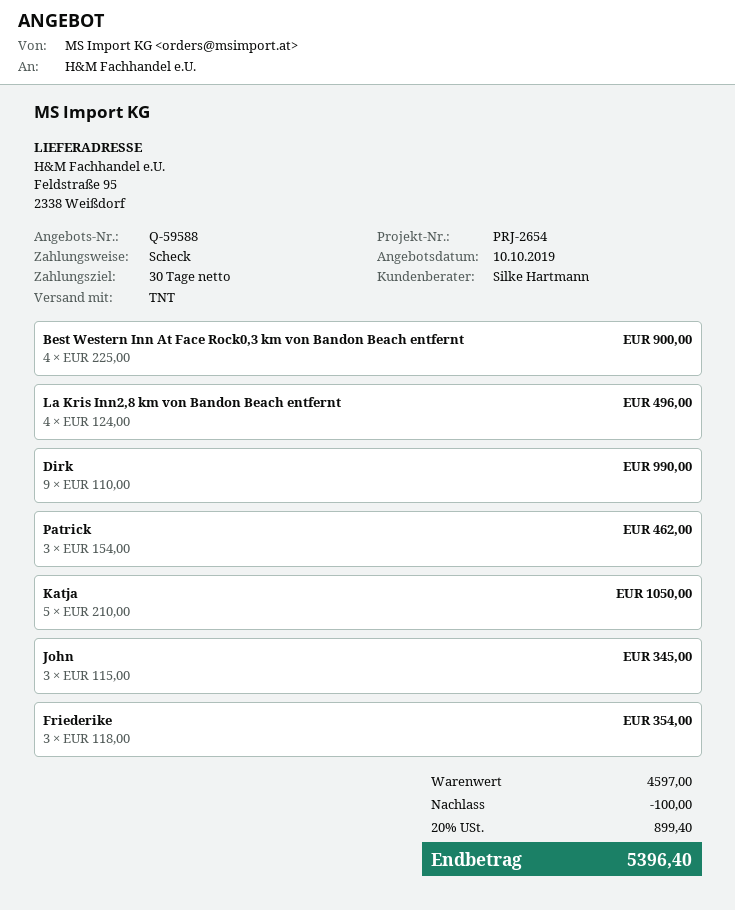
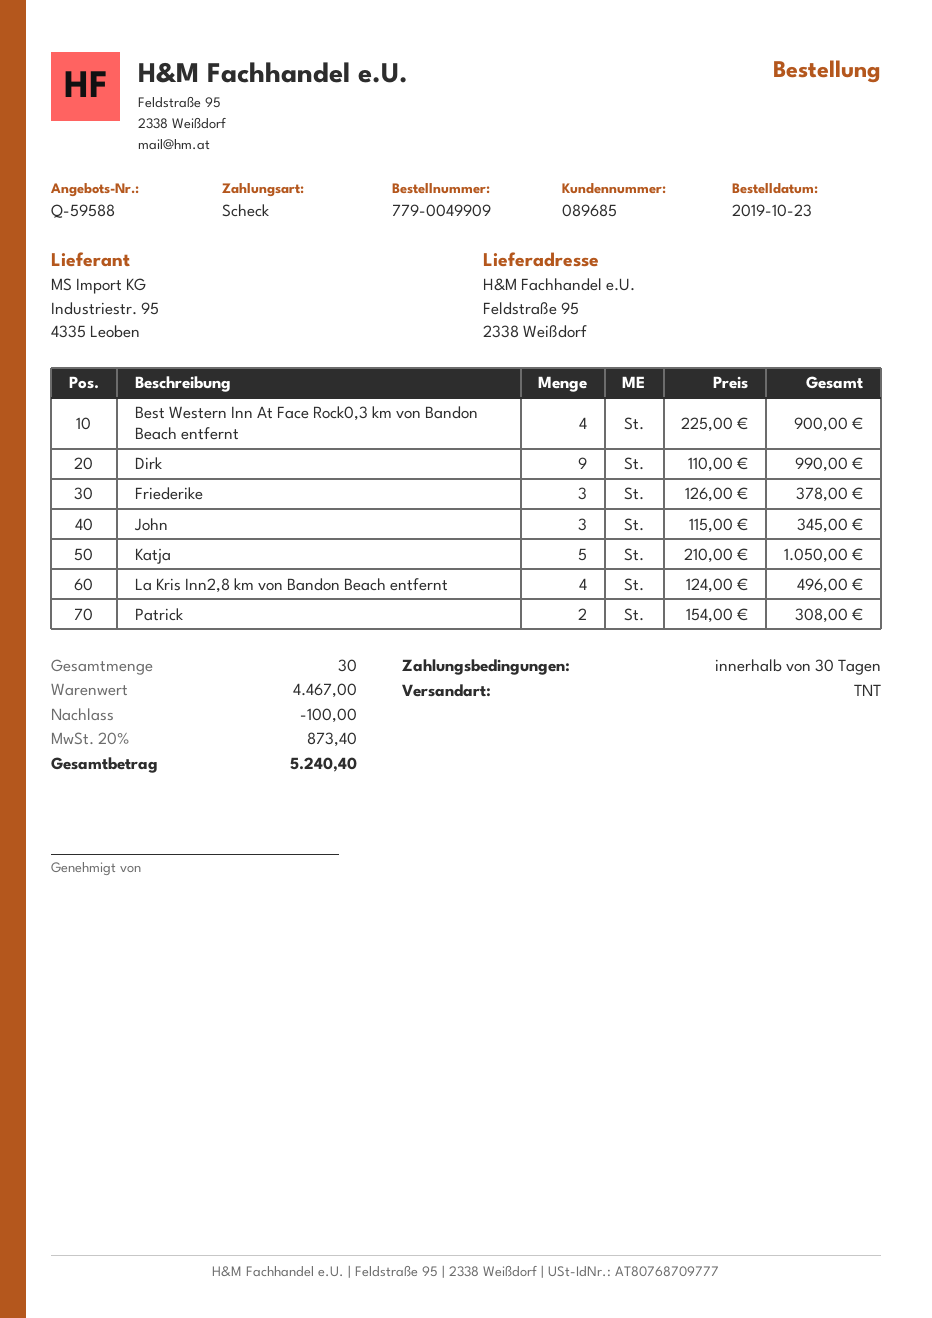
Patrick: 3 x 154.00 = 462.00 -> 2 x 154.00 = 308.00
Friederike: 3 x 118.00 = 354.00 -> 3 x 126.00 = 378.00
subtotal: 4597.00 -> 4467.00
tax: 20% = 899.40 -> 20% = 873.40
total: 5396.40 -> 5240.40

